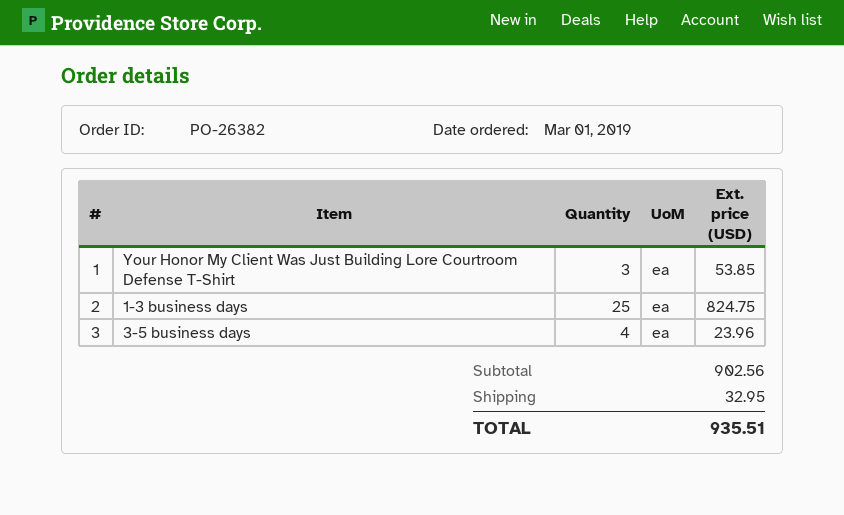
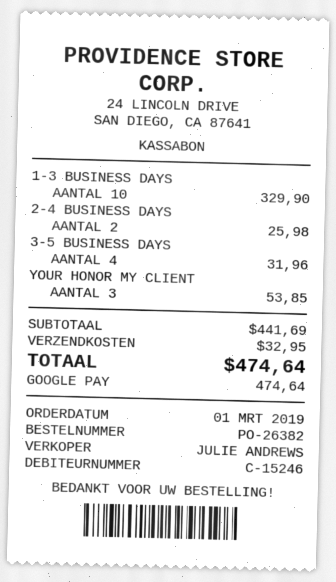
1-3 business days: 25 for 824.75 -> 10 for 329.90
3-5 business days: 4 for 23.96 -> 4 for 31.96
2-4 BUSINESS DAYS: none -> 2 for 25.98
subtotal: 902.56 -> 441.69
total: 935.51 -> 474.64

